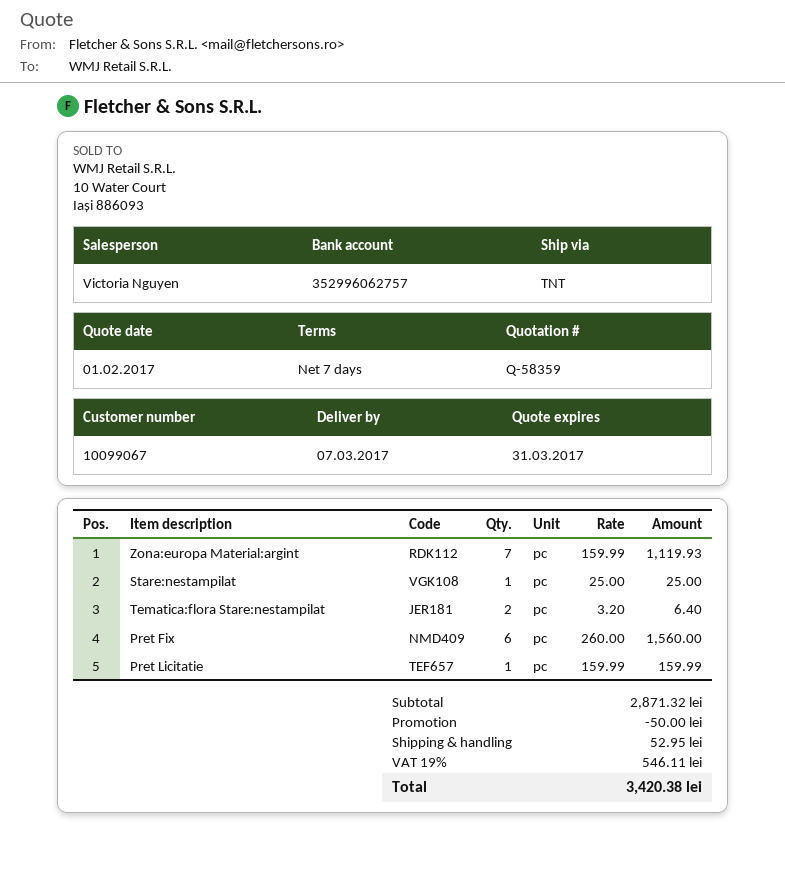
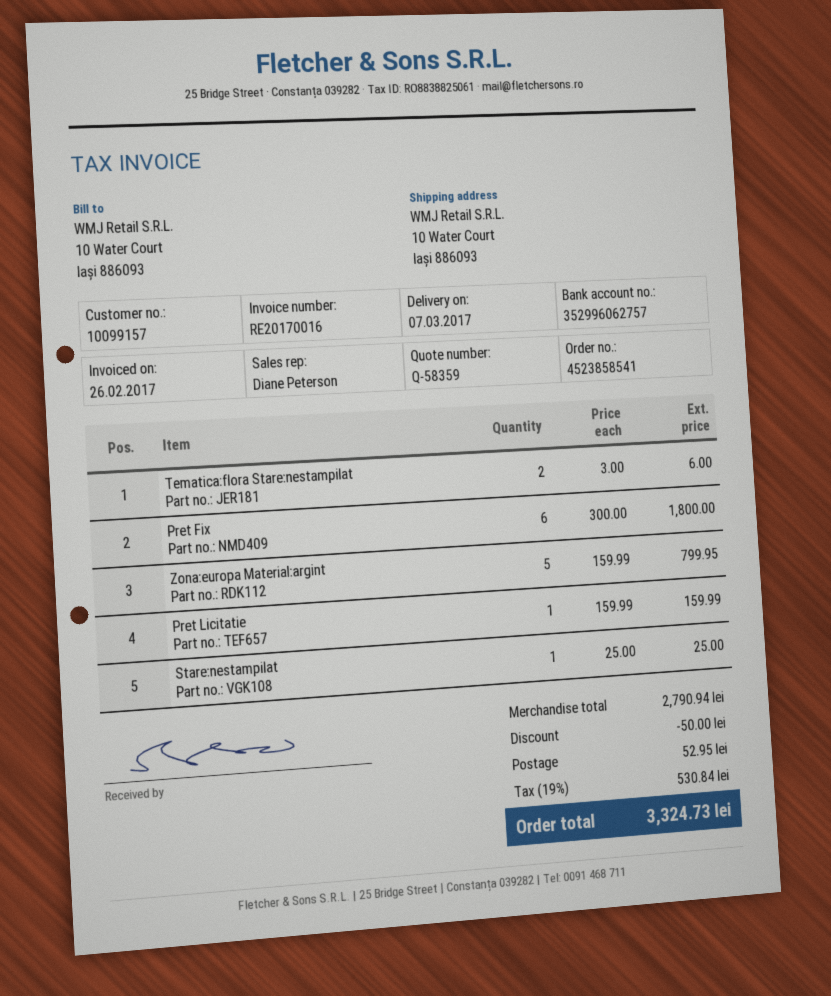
customer number: 10099067 -> 10099157
sales rep: Victoria Nguyen -> Diane Peterson
Zona:europa Material:argint: 7 x 159.99 = 1119.93 -> 5 x 159.99 = 799.95
Tematica:flora Stare:nestampilat: 2 x 3.20 = 6.40 -> 2 x 3.00 = 6.00
Pret Fix: 6 x 260.00 = 1560.00 -> 6 x 300.00 = 1800.00
subtotal: 2871.32 -> 2790.94
tax: 19% = 546.11 -> 19% = 530.84
total: 3420.38 -> 3324.73

